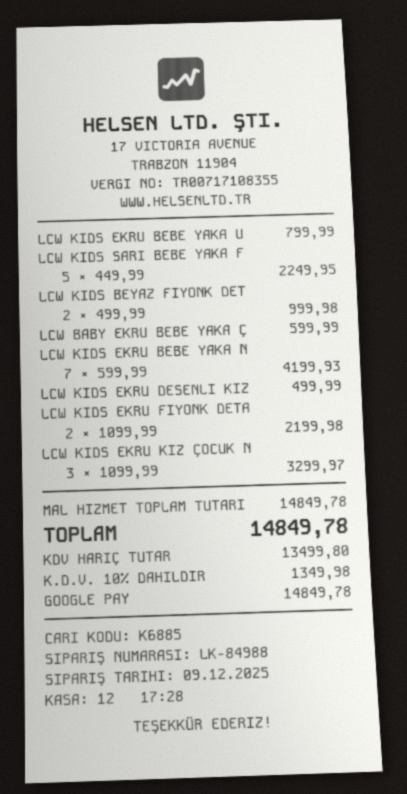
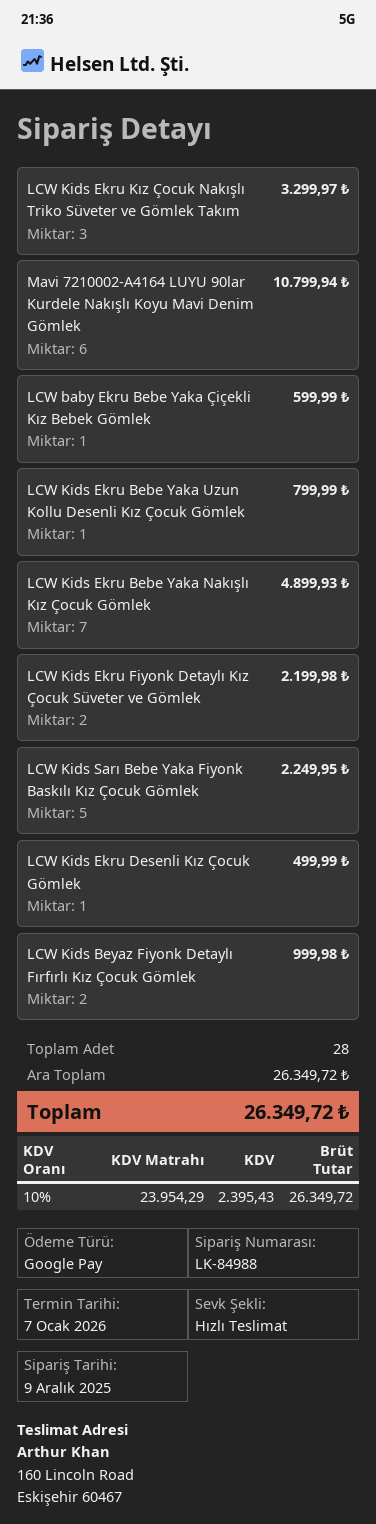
LCW KIDS EKRU BEBE YAKA N: 7 for 4199.93 -> 7 for 4899.93
Mavi 7210002-A4164 LUYU 90lar Kurdele Nakışlı Koyu Mavi Denim Gömlek: none -> 6 for 10799.94
subtotal: 14849.78 -> 26349.72
net: 13499.80 -> 23954.29
tax: 10% = 1349.98 -> 10% = 2395.43
total: 14849.78 -> 26349.72

